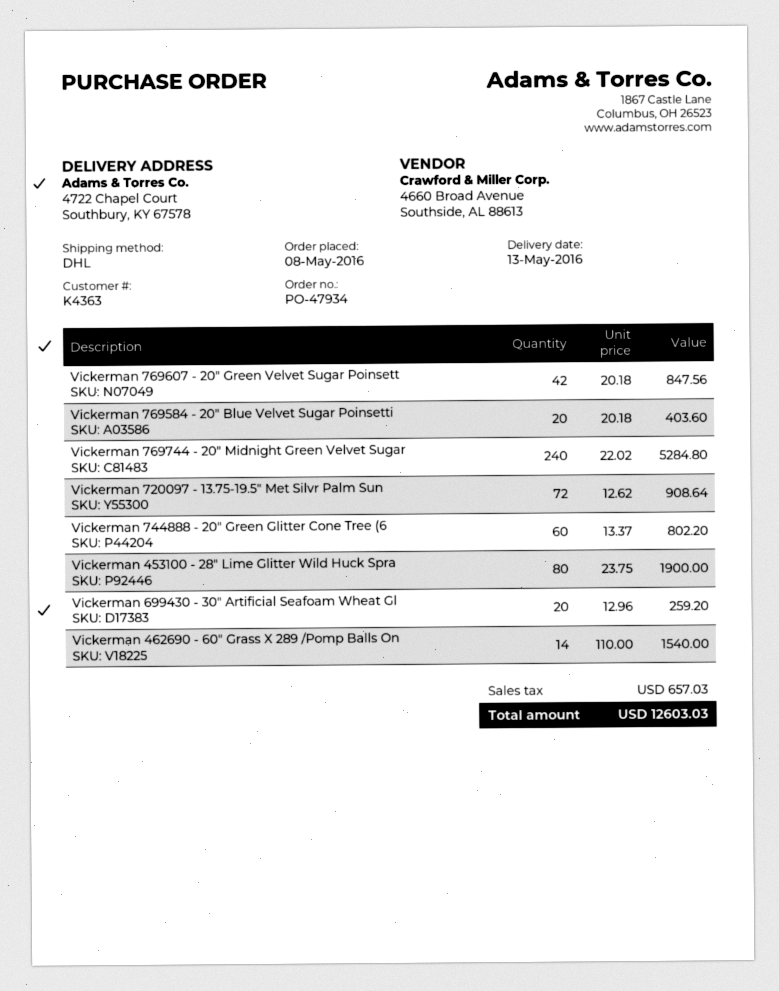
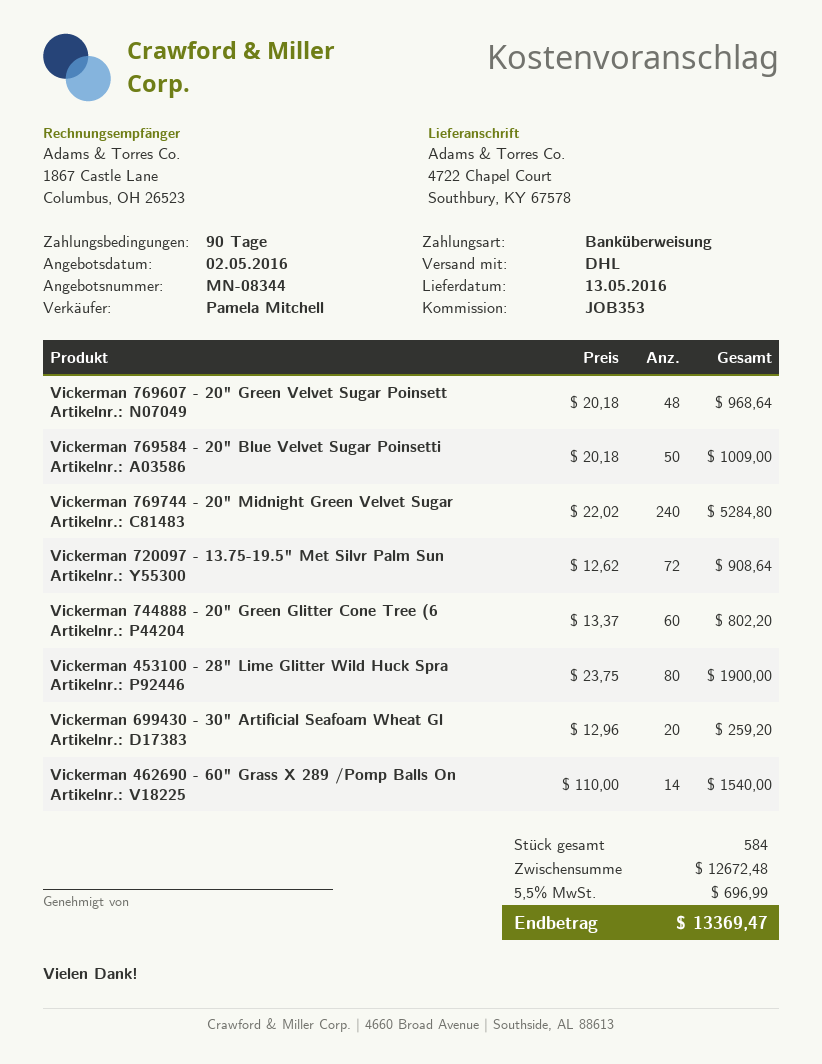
Vickerman 769607 - 20" Green Velvet Sugar Poinsett: 42 x 20.18 = 847.56 -> 48 x 20.18 = 968.64
Vickerman 769584 - 20" Blue Velvet Sugar Poinsetti: 20 x 20.18 = 403.60 -> 50 x 20.18 = 1009.00
tax: 657.03 -> 696.99
total: 12603.03 -> 13369.47

